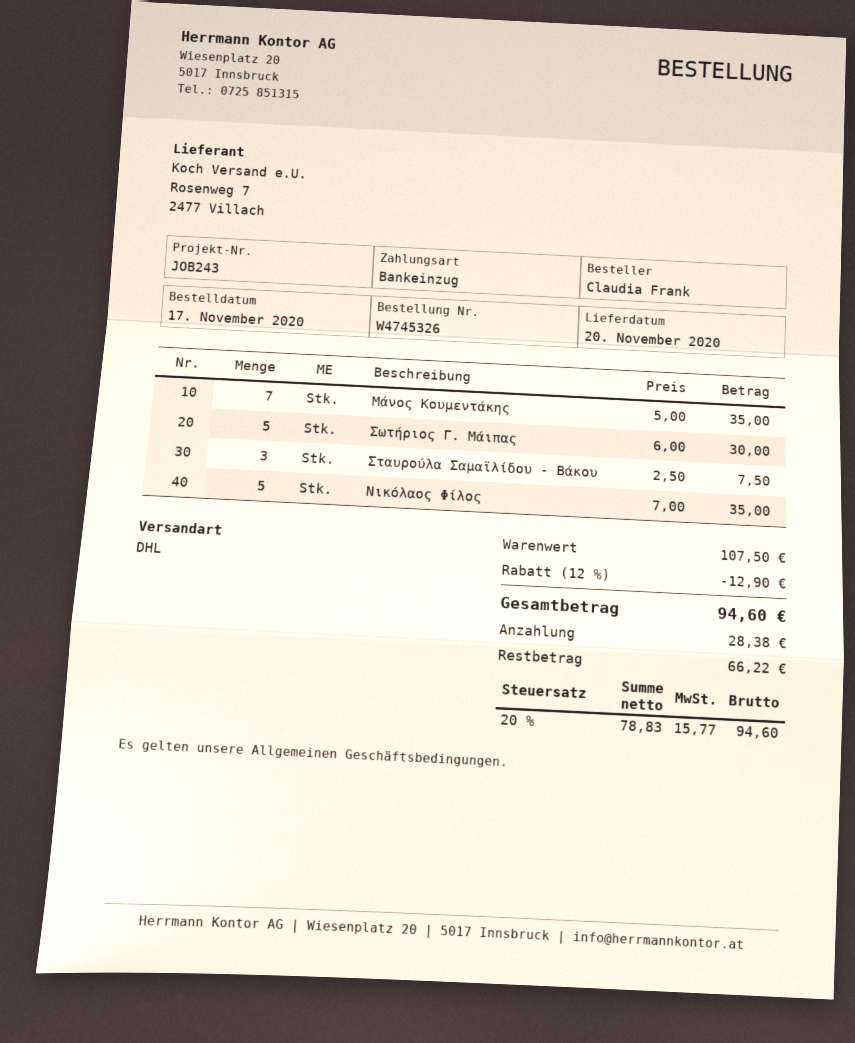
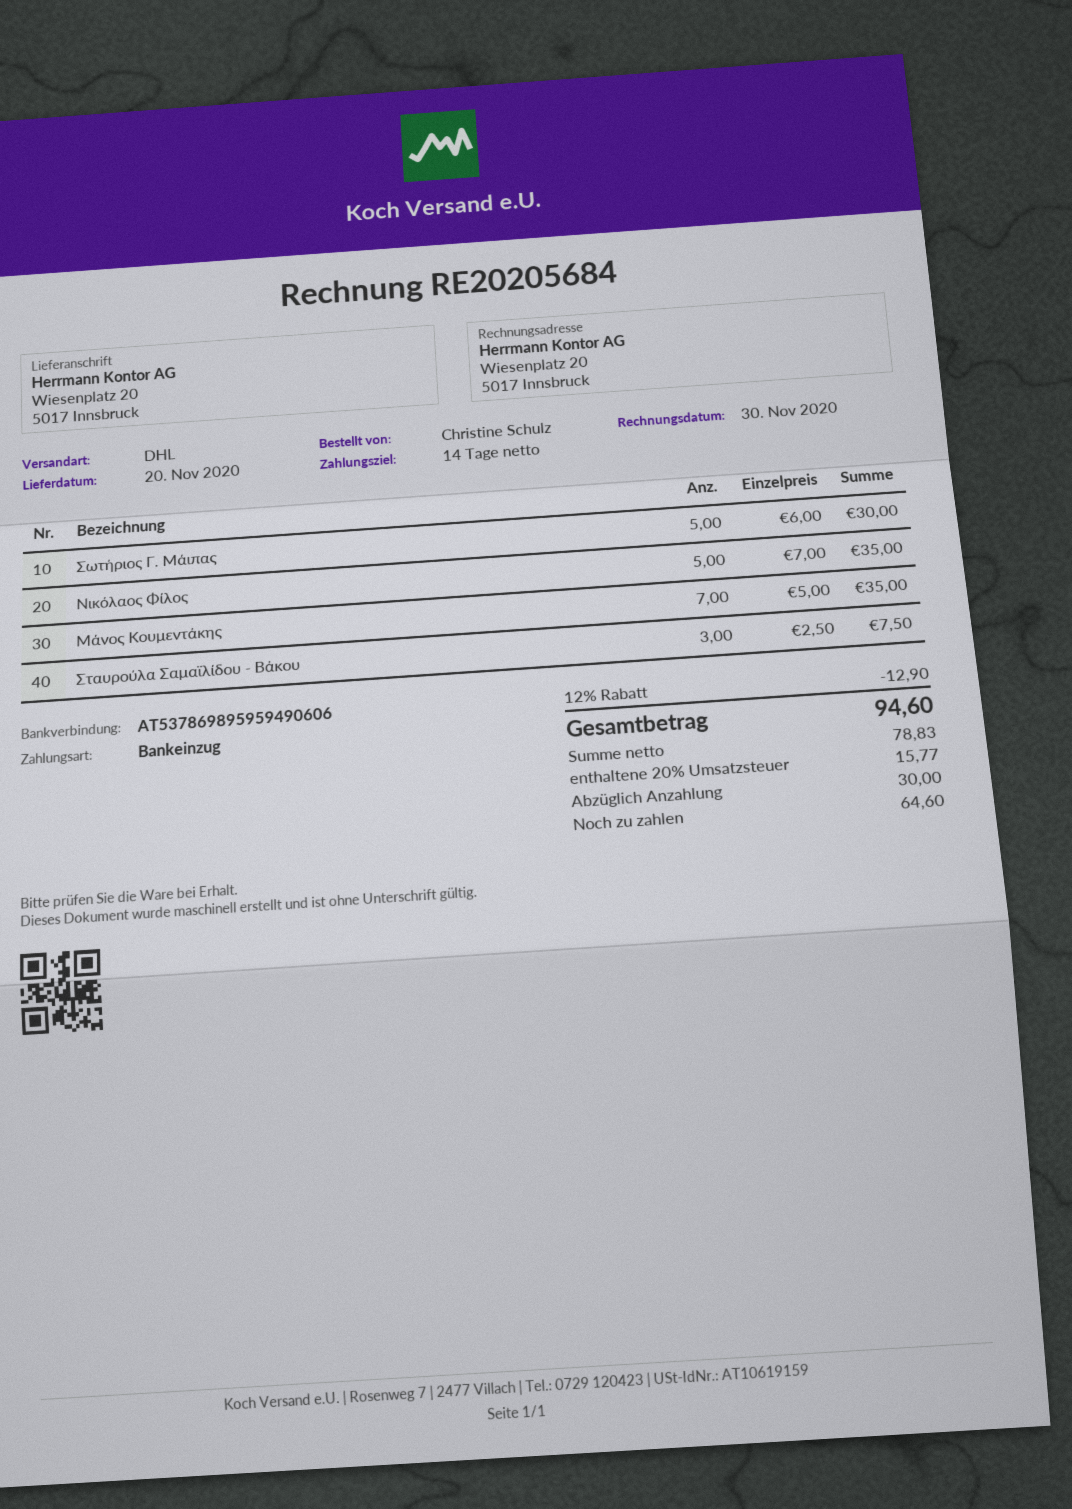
ordered by: Claudia Frank -> Christine Schulz
deposit: 28.38 -> 30.00
balance: 66.22 -> 64.60

